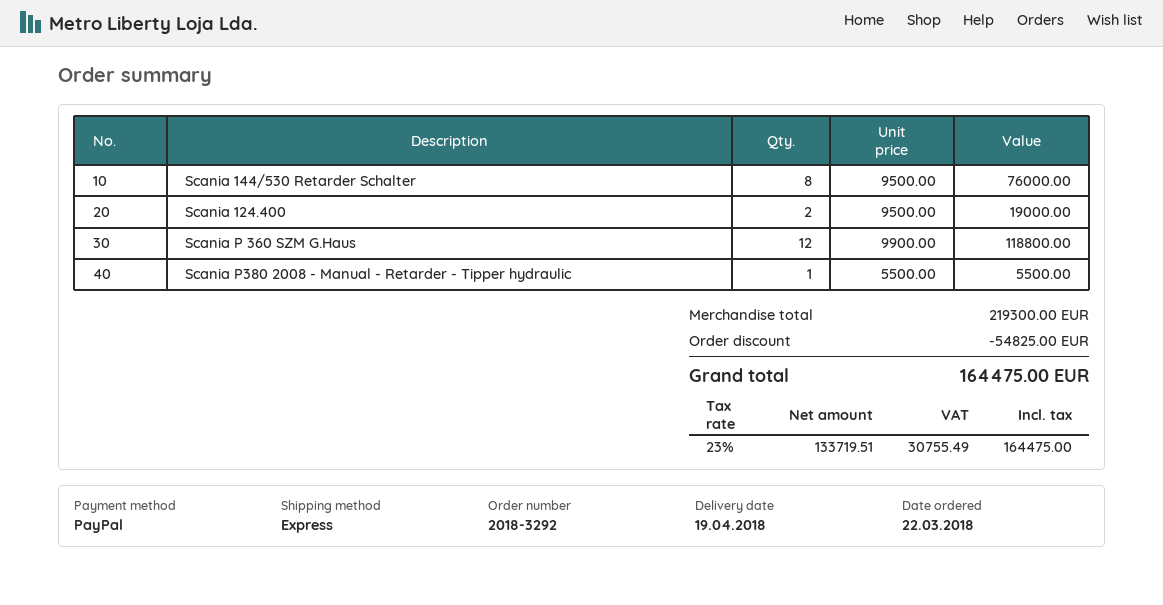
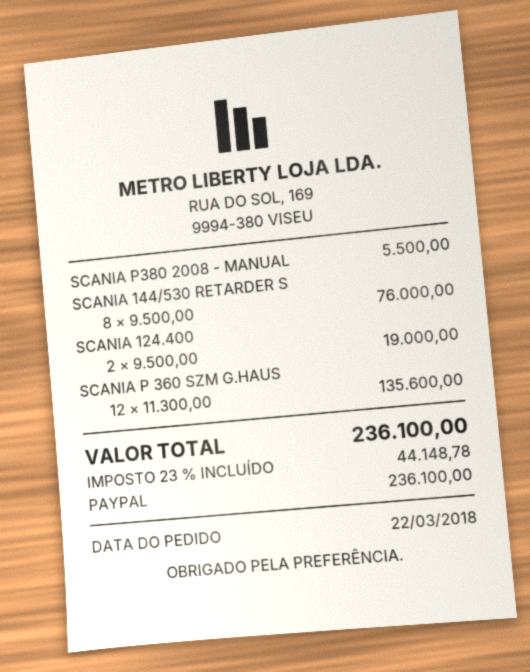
Scania P 360 SZM G.Haus: 12 x 9900.00 = 118800.00 -> 12 x 11300.00 = 135600.00
discount: 54825.00 -> none
tax: 23% = 30755.49 -> 23% = 44148.78
total: 164475.00 -> 236100.00

